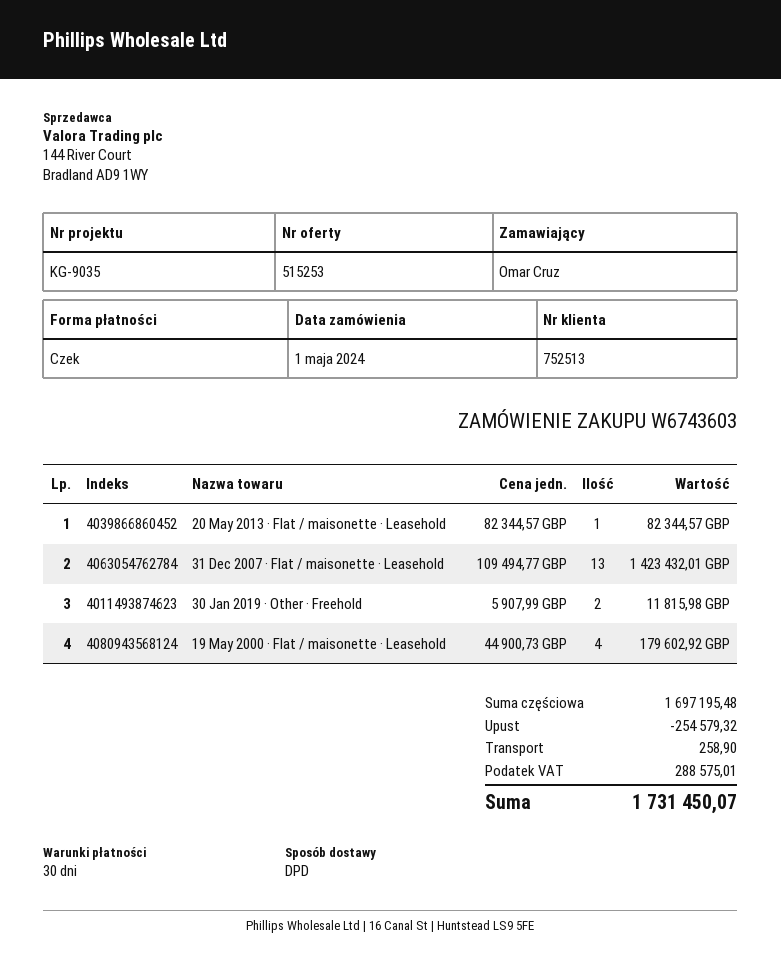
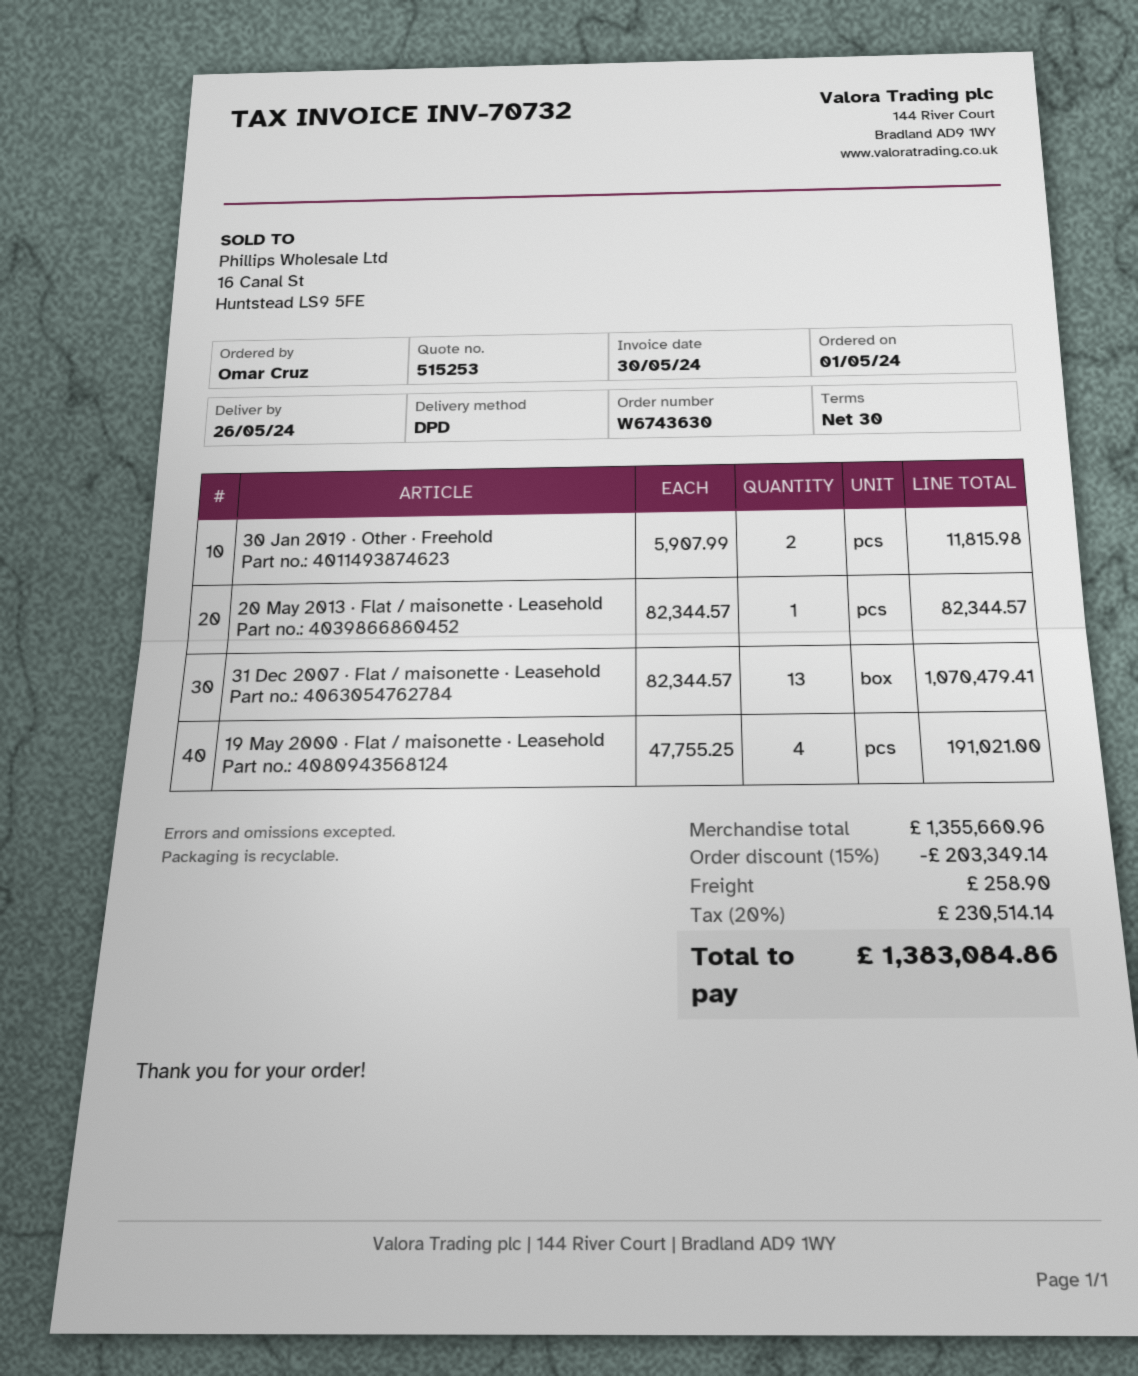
order number: W6743603 -> W6743630
31 Dec 2007 · Flat / maisonette · Leasehold: 13 x 109494.77 = 1423432.01 -> 13 x 82344.57 = 1070479.41
19 May 2000 · Flat / maisonette · Leasehold: 4 x 44900.73 = 179602.92 -> 4 x 47755.25 = 191021.00
subtotal: 1697195.48 -> 1355660.96
discount: 254579.32 -> 203349.14
tax: 288575.01 -> 230514.14
total: 1731450.07 -> 1383084.86

